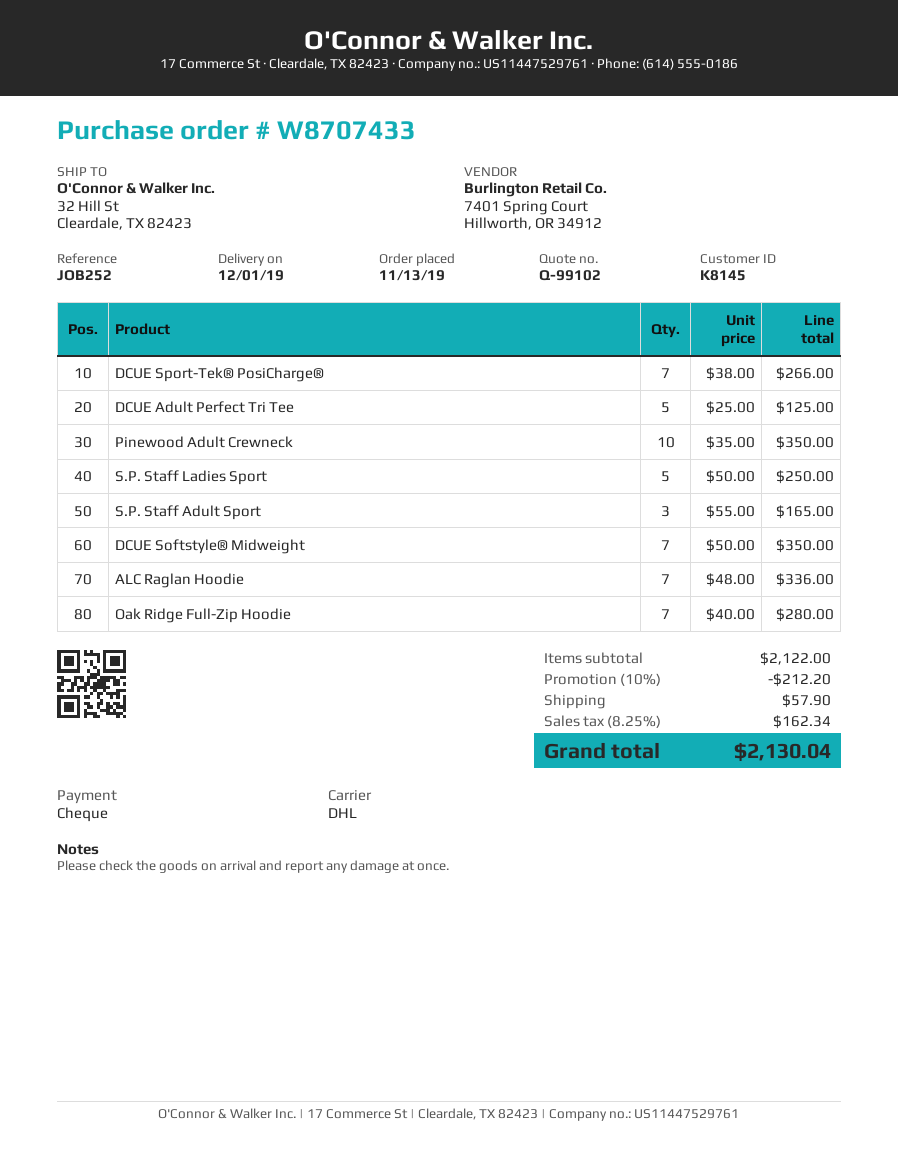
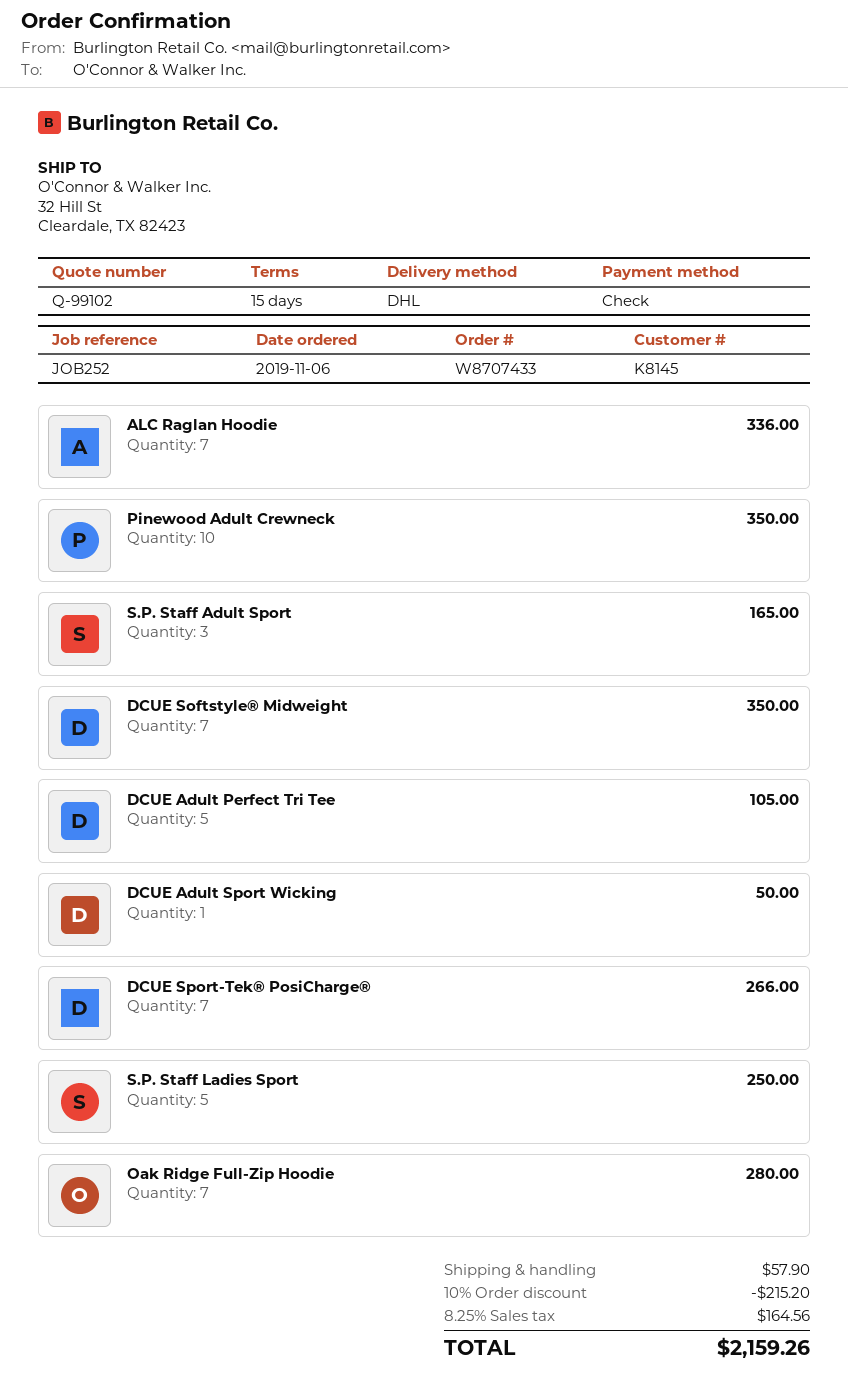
order date: 2019-11-13 -> 2019-11-06
DCUE Adult Perfect Tri Tee: 5 for 125.00 -> 5 for 105.00
DCUE Adult Sport Wicking: none -> 1 for 50.00
discount: 10% = 212.20 -> 10% = 215.20
tax: 8.25% = 162.34 -> 8.25% = 164.56
total: 2130.04 -> 2159.26

